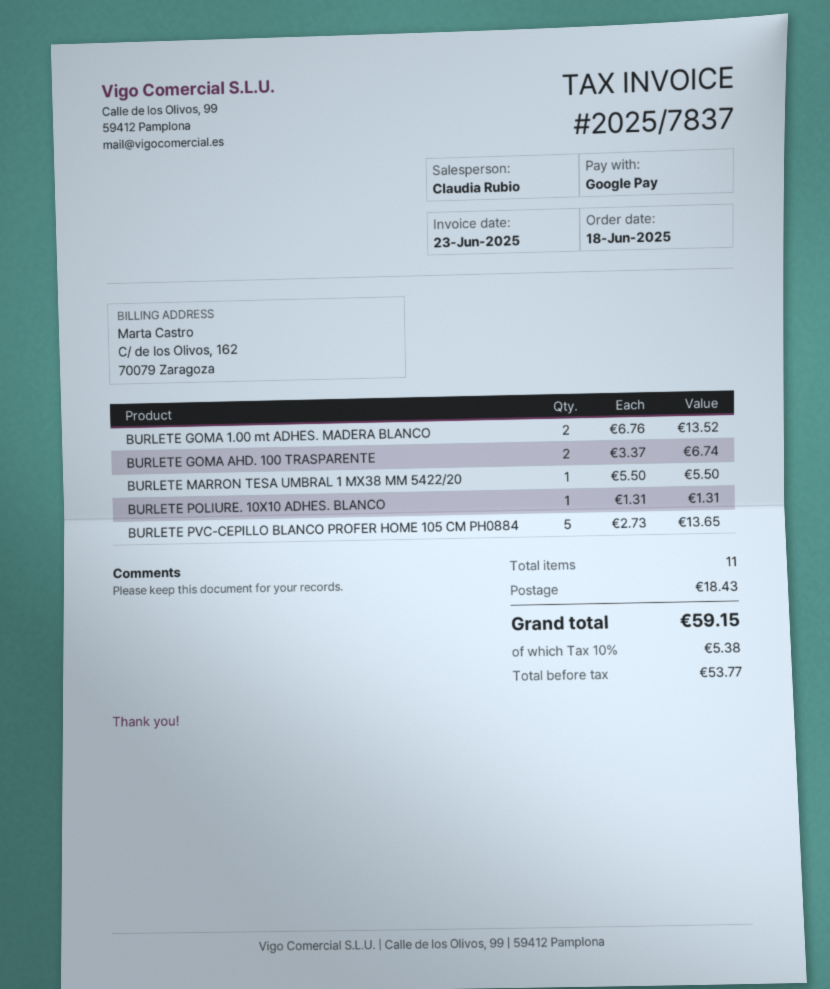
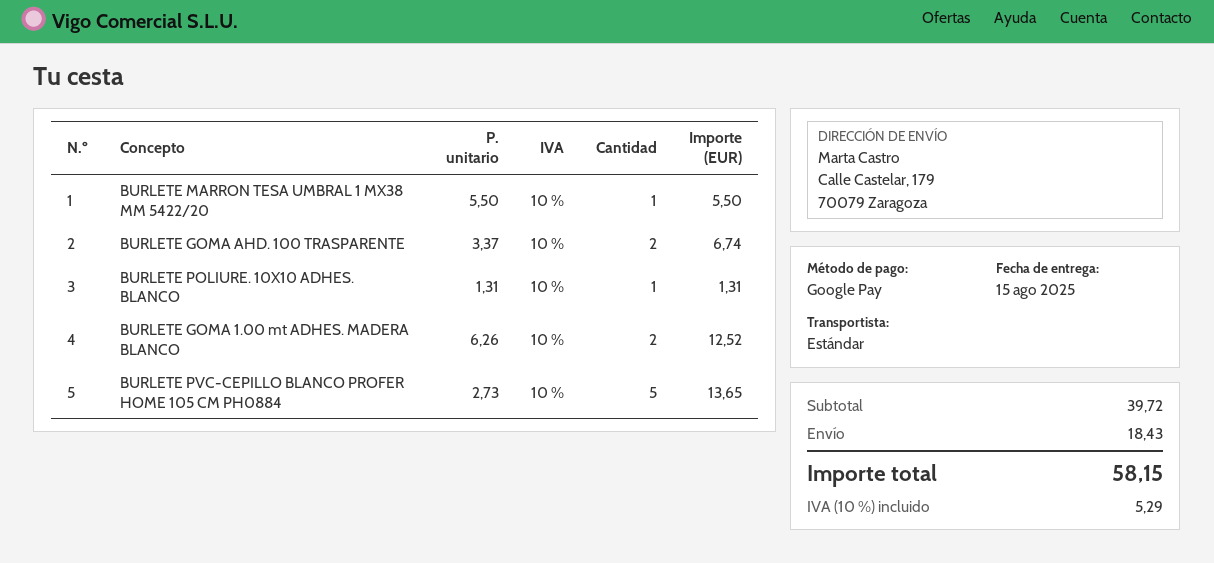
BURLETE GOMA 1.00 mt ADHES. MADERA BLANCO: 2 x 6.76 = 13.52 -> 2 x 6.26 = 12.52
tax: 10% = 5.38 -> 10% = 5.29
total: 59.15 -> 58.15

